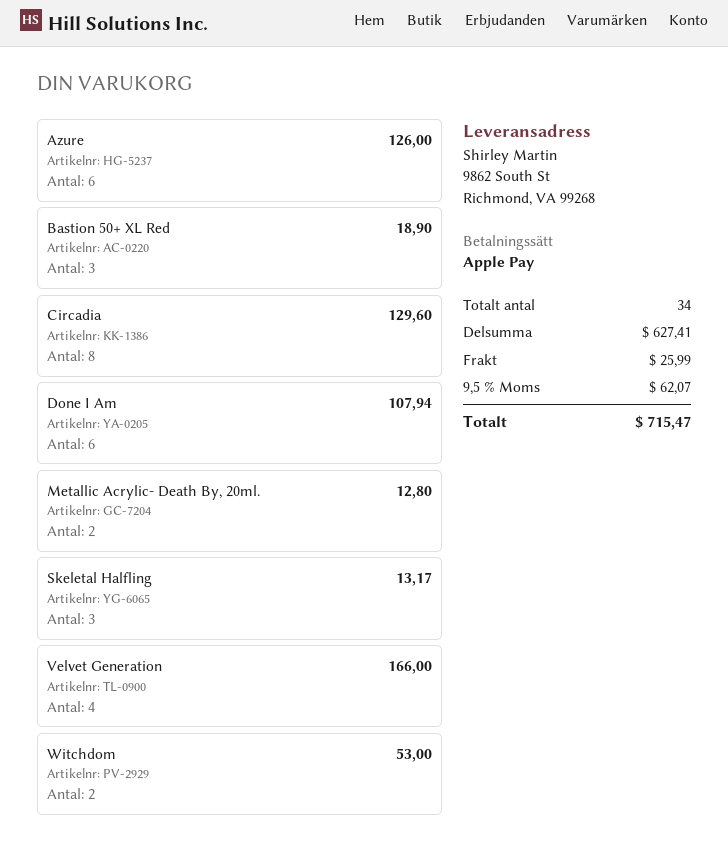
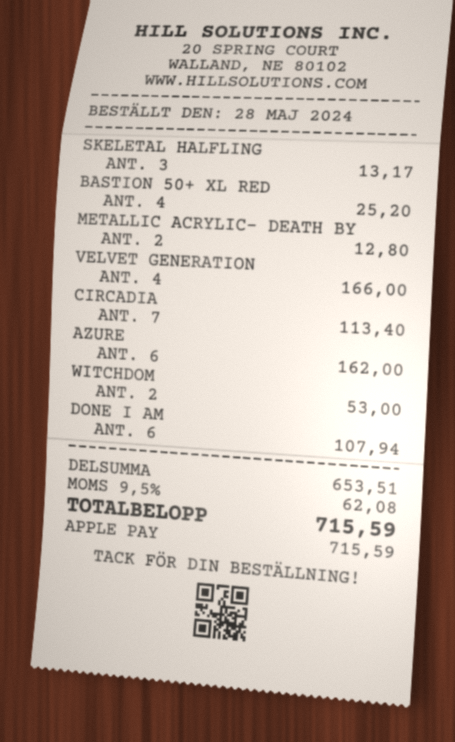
Azure: 6 for 126.00 -> 6 for 162.00
Bastion 50+ XL Red: 3 for 18.90 -> 4 for 25.20
Circadia: 8 for 129.60 -> 7 for 113.40
subtotal: 627.41 -> 653.51
shipping: 25.99 -> none
tax: 9.5% = 62.07 -> 9.5% = 62.08
total: 715.47 -> 715.59

